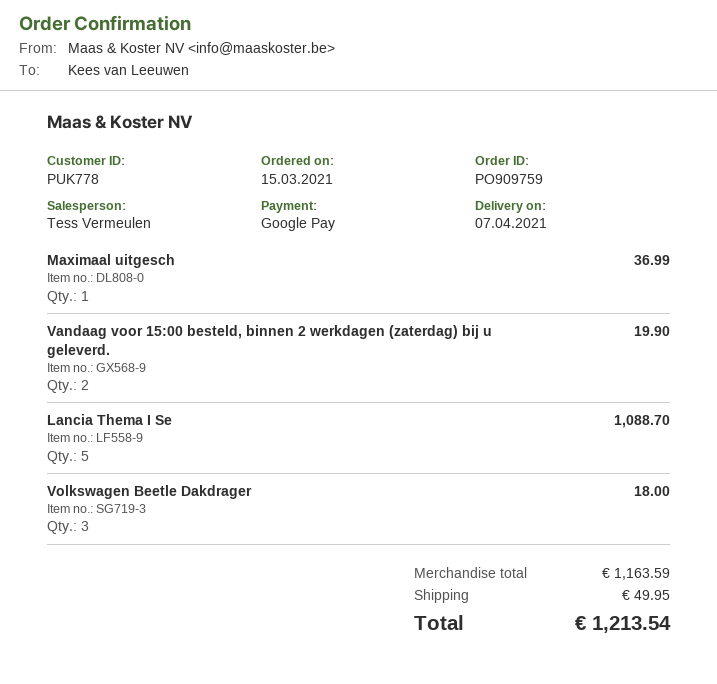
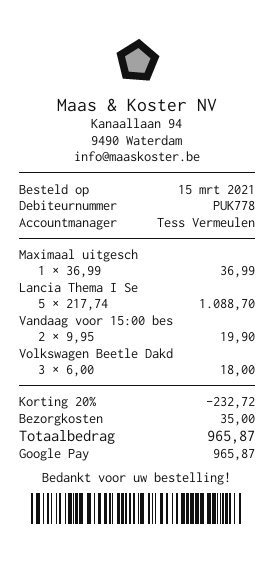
discount: none -> 20% = 232.72
shipping: 49.95 -> 35.00
total: 1213.54 -> 965.87

